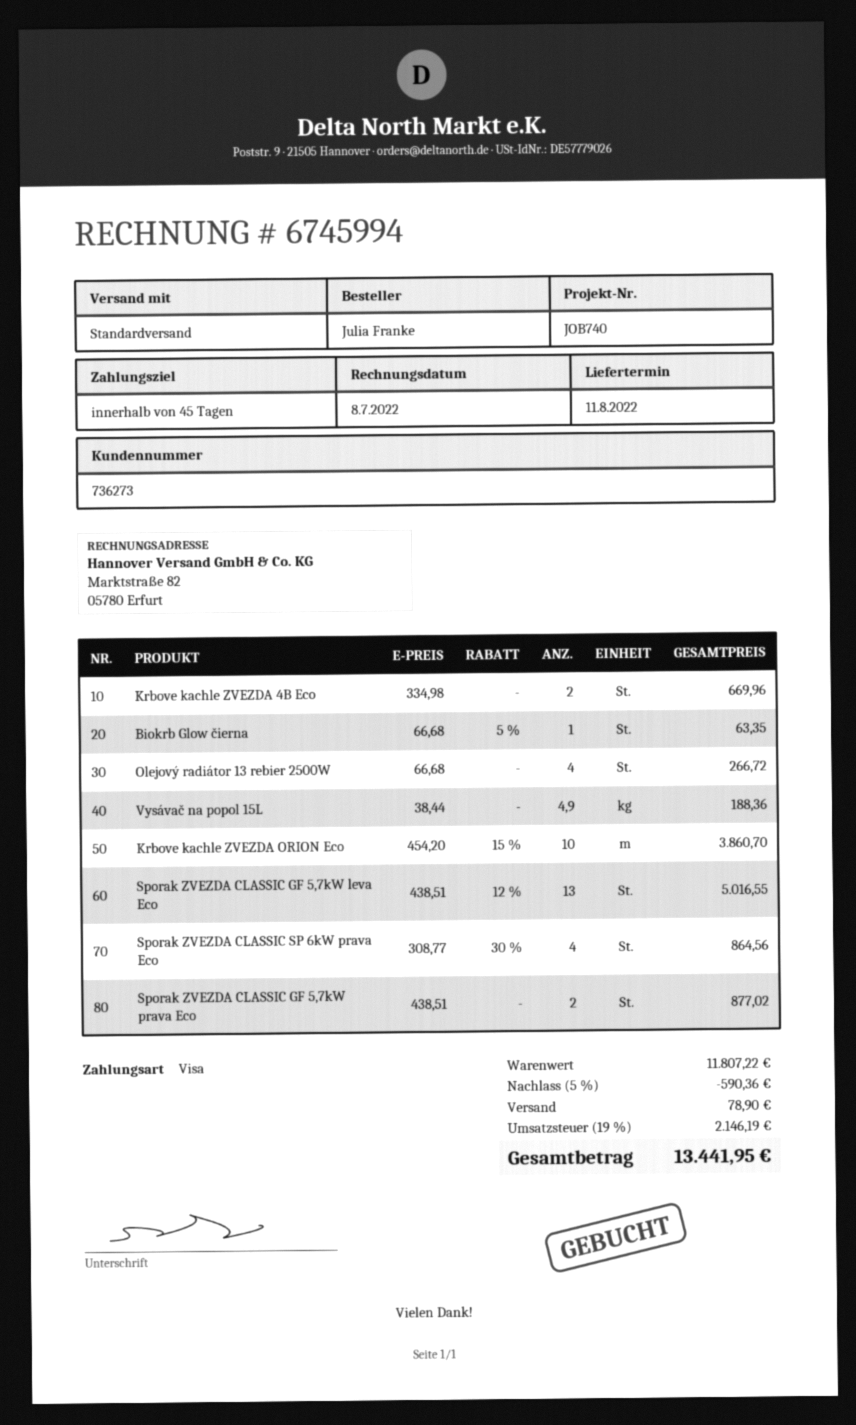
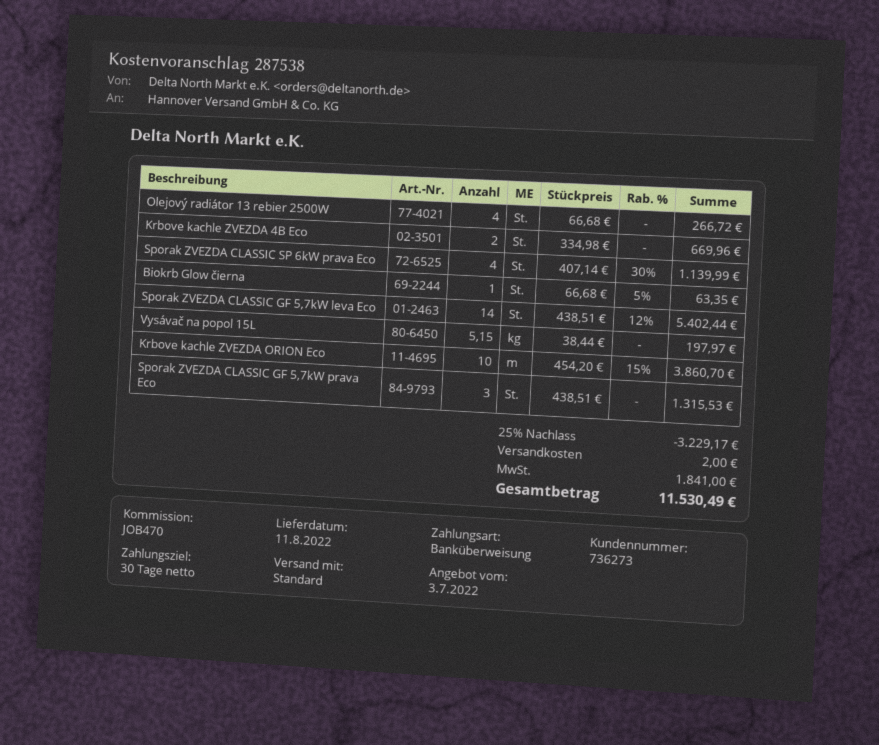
payment terms: 45 days -> 30 days
reference: JOB740 -> JOB470
payment method: Visa -> bank transfer
Vysávač na popol 15L: 4.9 x 38.44 = 188.36 -> 5.15 x 38.44 = 197.97
Sporak ZVEZDA CLASSIC GF 5,7kW leva Eco: 13 x 438.51 - 12% = 5016.55 -> 14 x 438.51 - 12% = 5402.44
Sporak ZVEZDA CLASSIC SP 6kW prava Eco: 4 x 308.77 - 30% = 864.56 -> 4 x 407.14 - 30% = 1139.99
Sporak ZVEZDA CLASSIC GF 5,7kW prava Eco: 2 x 438.51 = 877.02 -> 3 x 438.51 = 1315.53
discount: 5% = 590.36 -> 25% = 3229.17
shipping: 78.90 -> 2.00
tax: 2146.19 -> 1841.00
total: 13441.95 -> 11530.49

